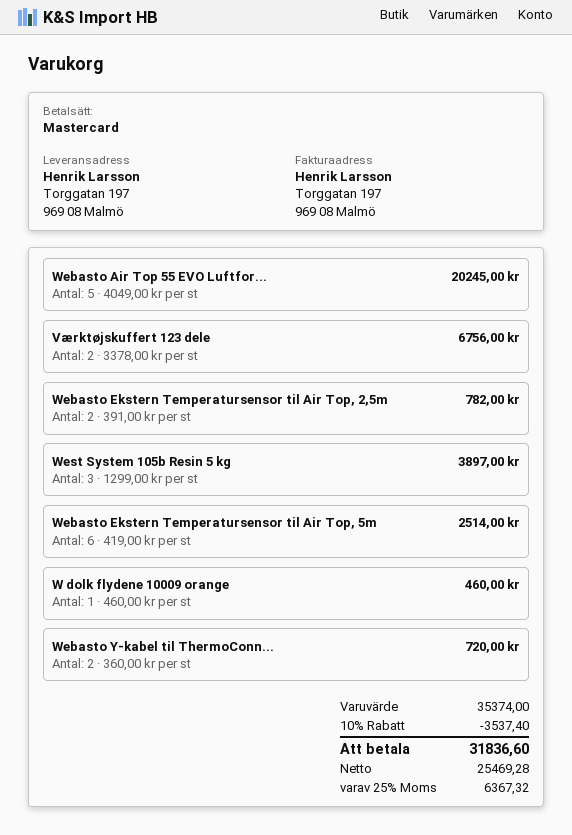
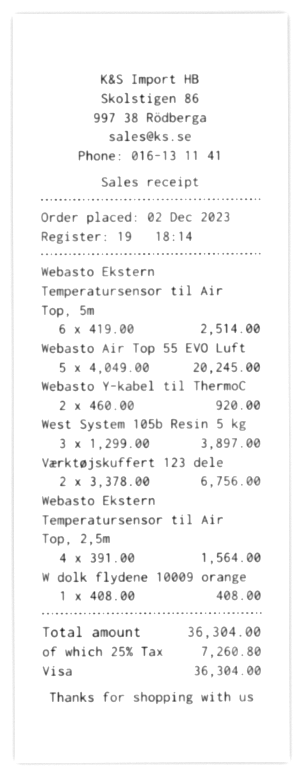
payment method: Mastercard -> Visa
Webasto Ekstern Temperatursensor til Air Top, 2,5m: 2 x 391.00 = 782.00 -> 4 x 391.00 = 1564.00
W dolk flydene 10009 orange: 1 x 460.00 = 460.00 -> 1 x 408.00 = 408.00
Webasto Y-kabel til ThermoConn...: 2 x 360.00 = 720.00 -> 2 x 460.00 = 920.00
discount: 10% = 3537.40 -> none
tax: 25% = 6367.32 -> 25% = 7260.80
total: 31836.60 -> 36304.00

